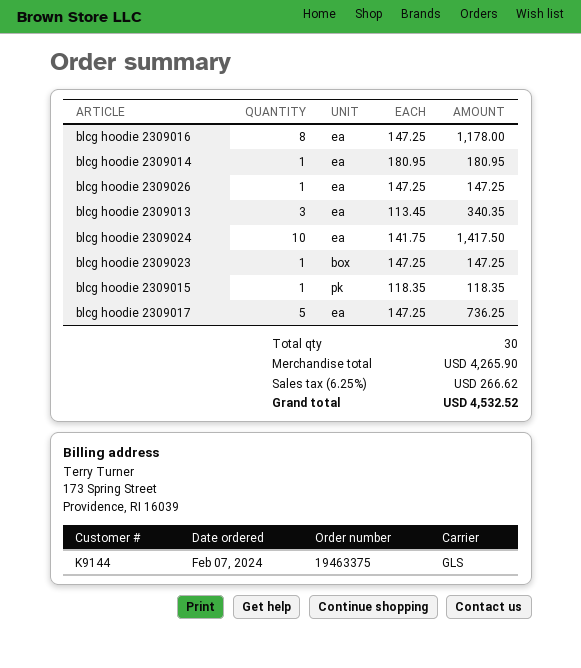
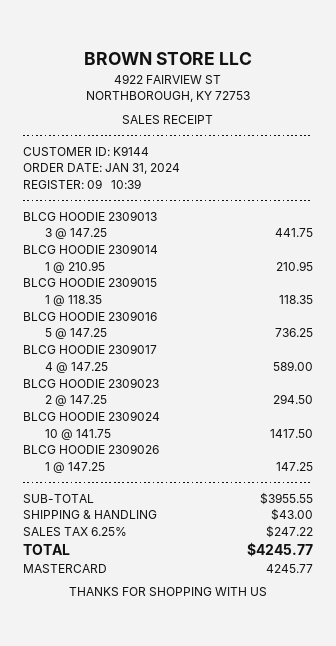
order date: 2024-02-07 -> 2024-01-31
blcg hoodie 2309016: 8 x 147.25 = 1178.00 -> 5 x 147.25 = 736.25
blcg hoodie 2309014: 1 x 180.95 = 180.95 -> 1 x 210.95 = 210.95
blcg hoodie 2309013: 3 x 113.45 = 340.35 -> 3 x 147.25 = 441.75
blcg hoodie 2309023: 1 x 147.25 = 147.25 -> 2 x 147.25 = 294.50
blcg hoodie 2309017: 5 x 147.25 = 736.25 -> 4 x 147.25 = 589.00
subtotal: 4265.90 -> 3955.55
shipping: none -> 43.00
tax: 6.25% = 266.62 -> 6.25% = 247.22
total: 4532.52 -> 4245.77

